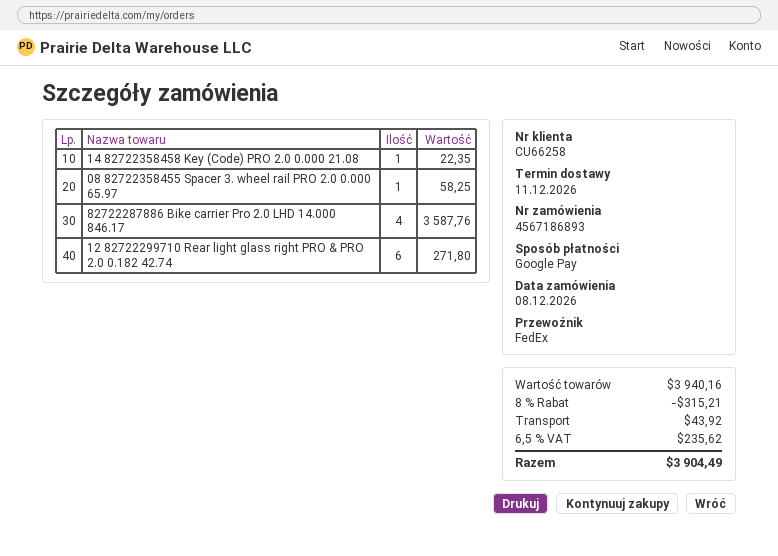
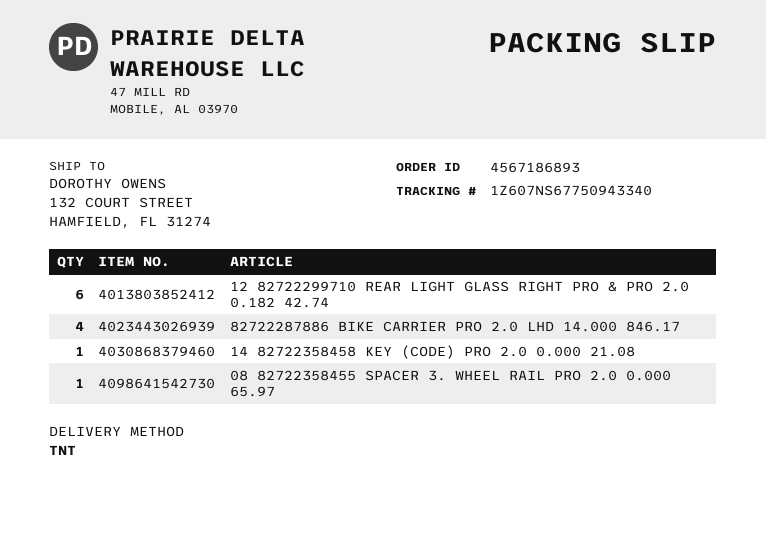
shipping method: FedEx -> TNT

